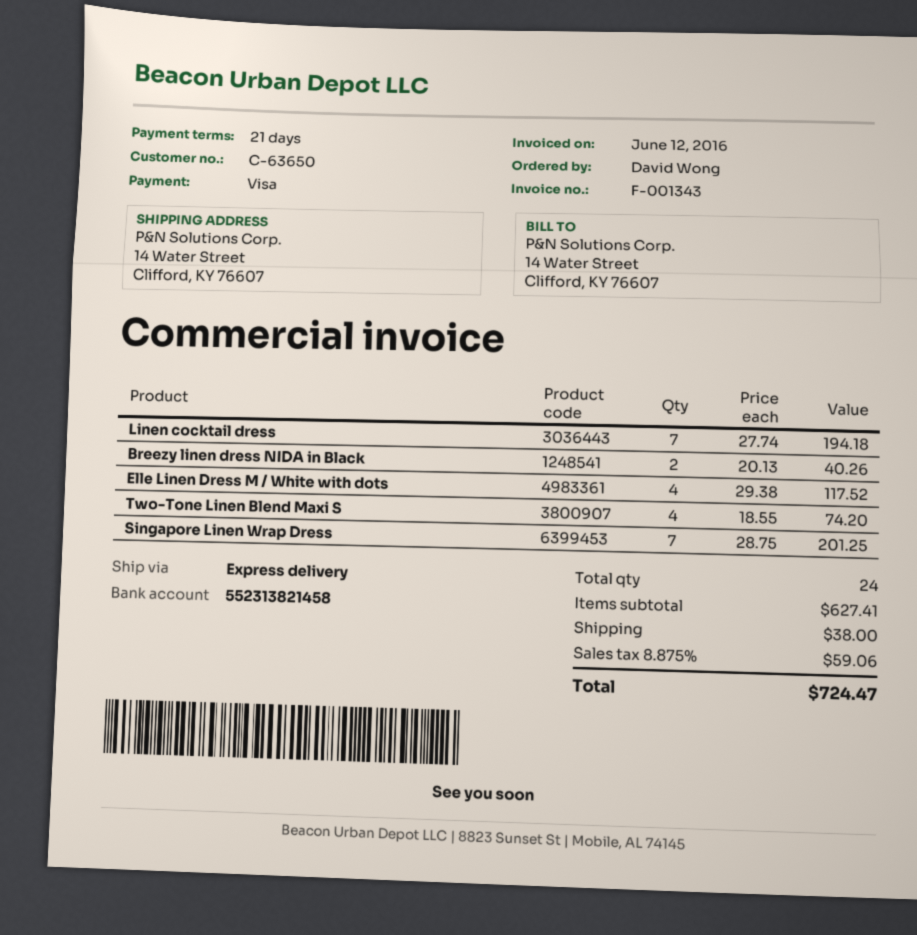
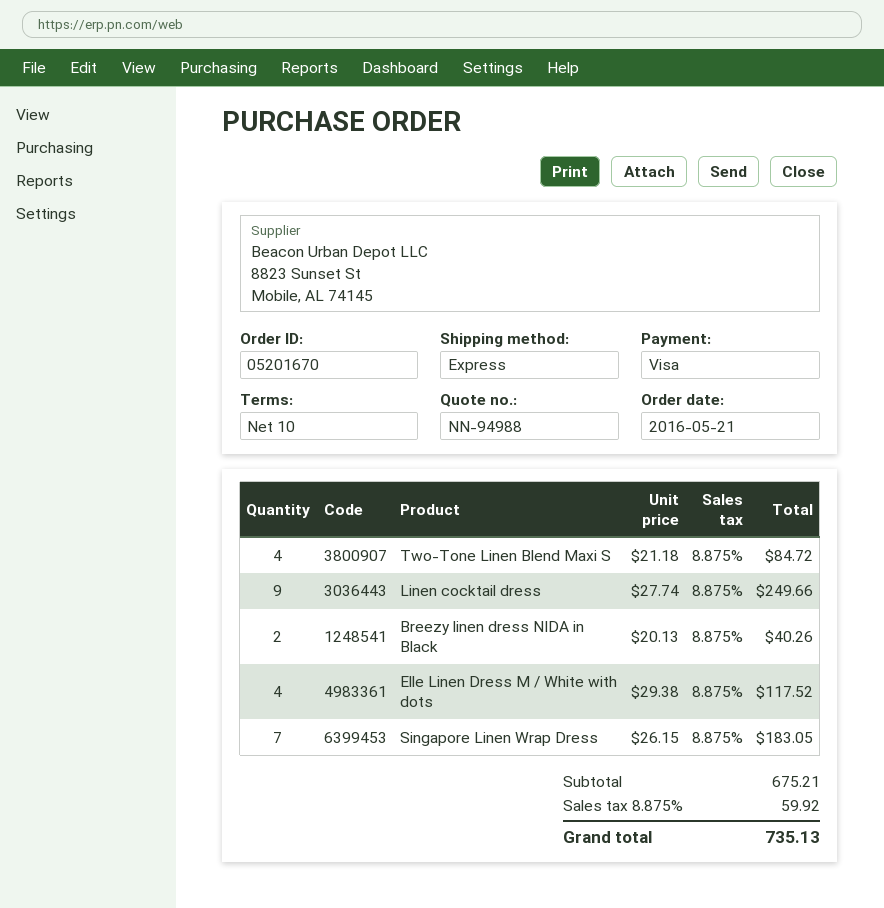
payment terms: 21 days -> 10 days
Linen cocktail dress: 7 x 27.74 = 194.18 -> 9 x 27.74 = 249.66
Two-Tone Linen Blend Maxi S: 4 x 18.55 = 74.20 -> 4 x 21.18 = 84.72
Singapore Linen Wrap Dress: 7 x 28.75 = 201.25 -> 7 x 26.15 = 183.05
subtotal: 627.41 -> 675.21
shipping: 38.00 -> none
tax: 8.875% = 59.06 -> 8.875% = 59.92
total: 724.47 -> 735.13

